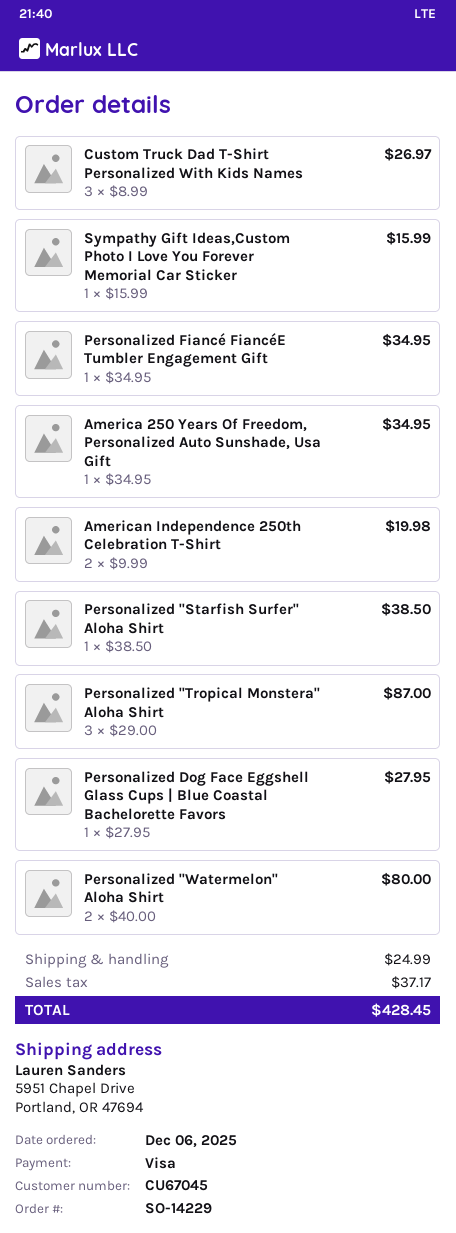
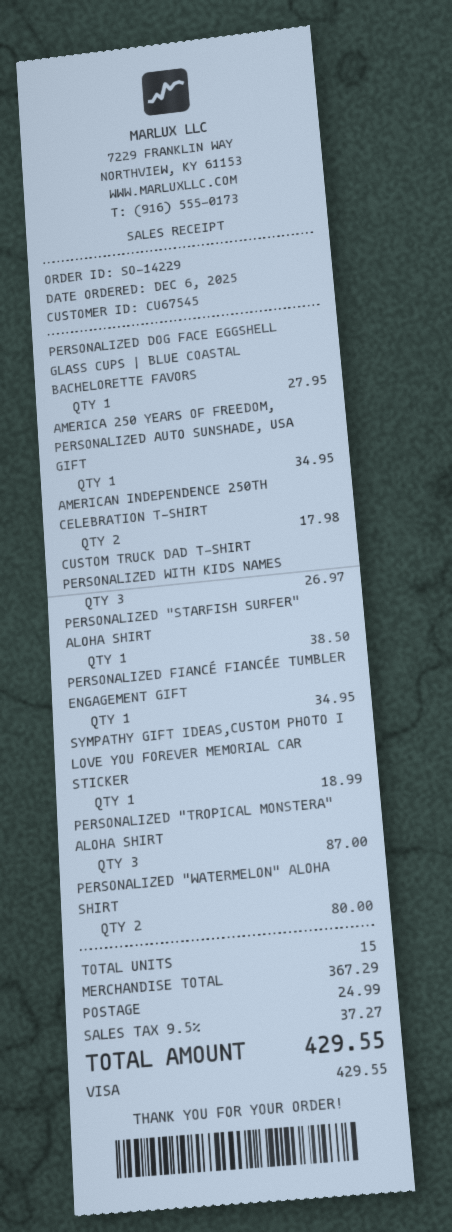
customer number: CU67045 -> CU67545
Sympathy Gift Ideas,Custom Photo I Love You Forever Memorial Car Sticker: 1 for 15.99 -> 1 for 18.99
American Independence 250th Celebration T-Shirt: 2 for 19.98 -> 2 for 17.98
tax: 37.17 -> 37.27
total: 428.45 -> 429.55

